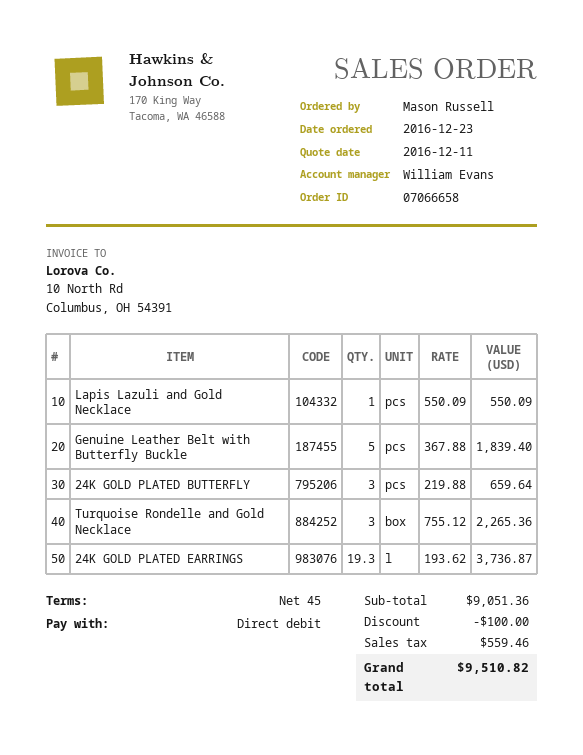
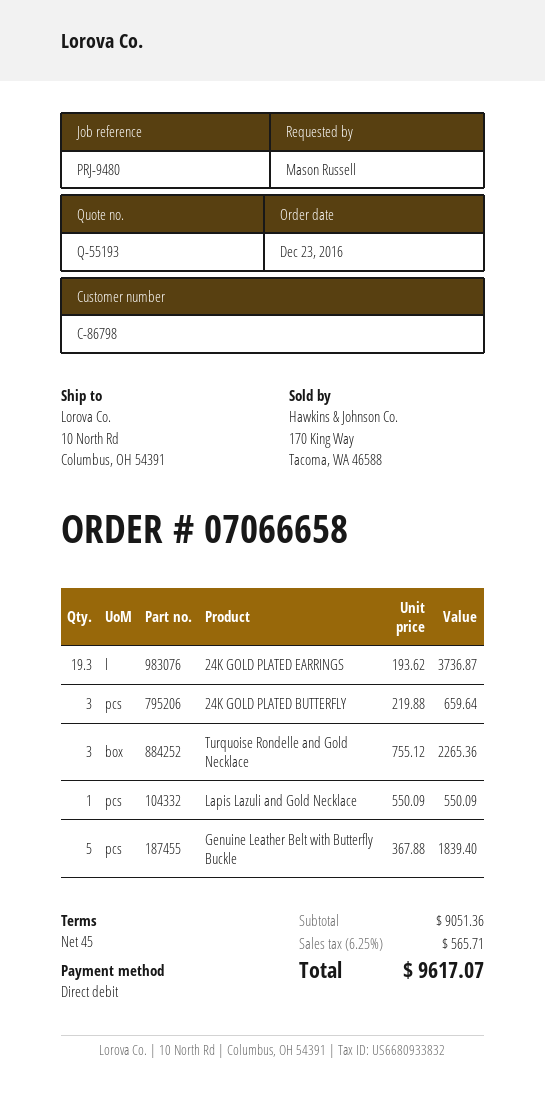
discount: 100.00 -> none
tax: 559.46 -> 565.71
total: 9510.82 -> 9617.07

